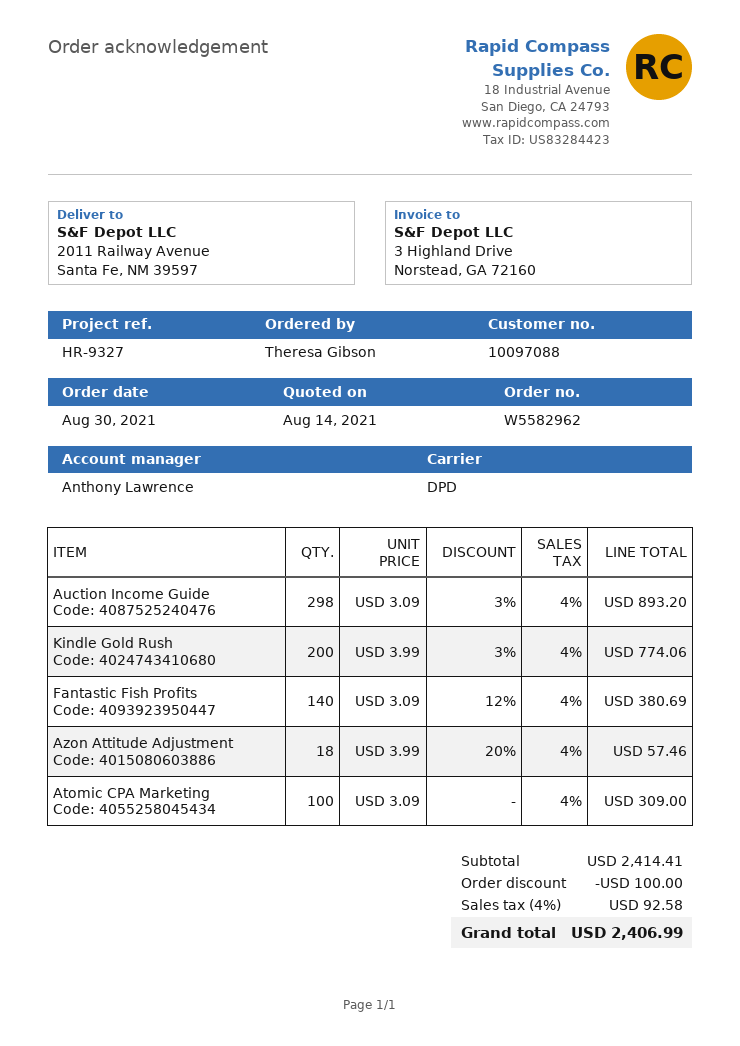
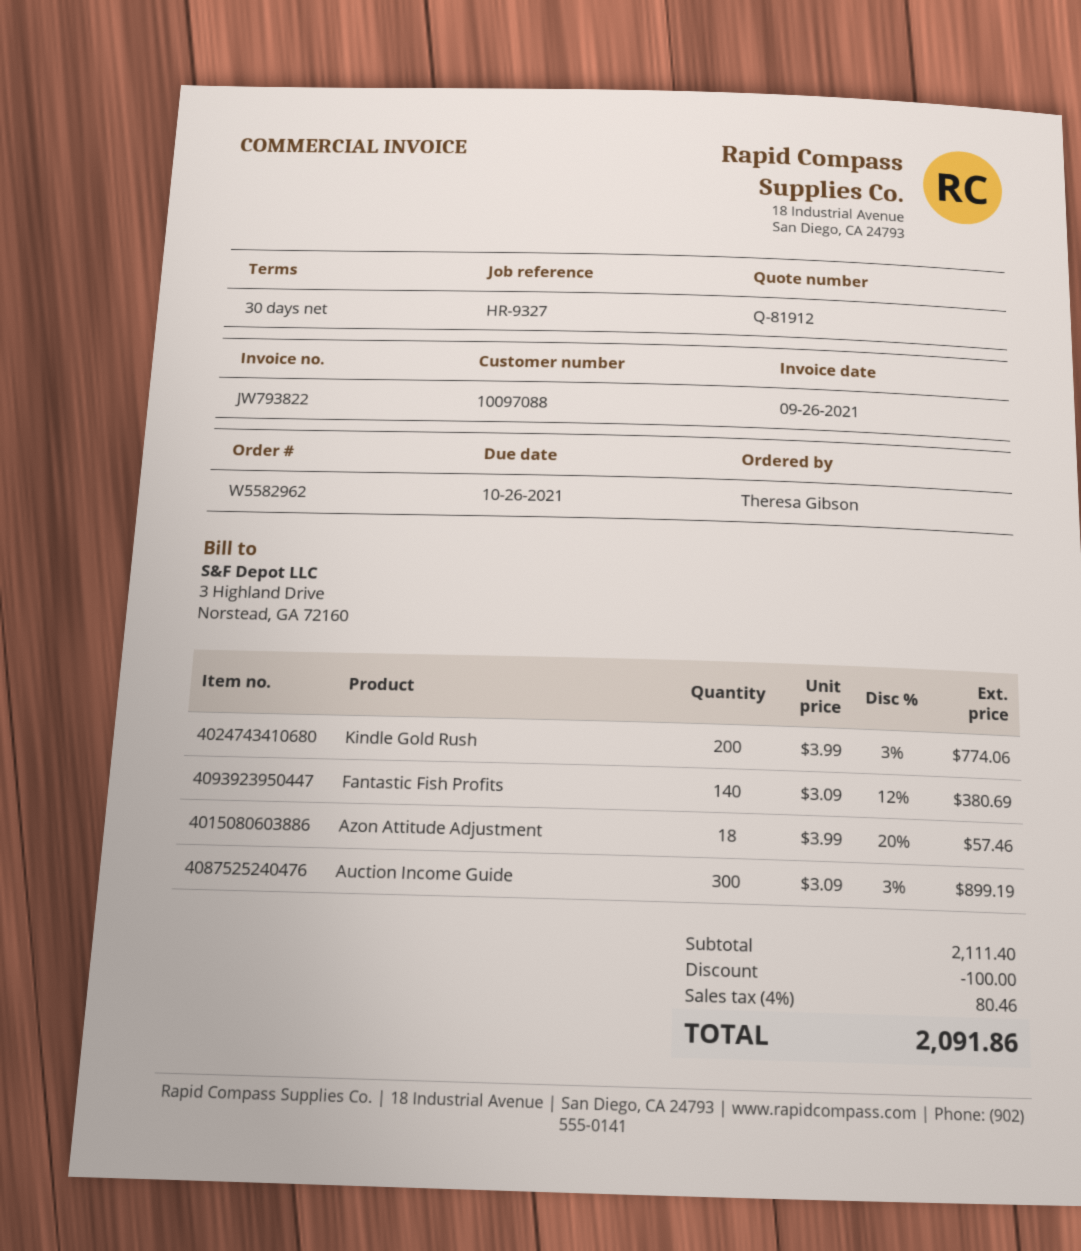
Auction Income Guide: 298 x 3.09 - 3% = 893.20 -> 300 x 3.09 - 3% = 899.19
Atomic CPA Marketing: 100 x 3.09 = 309.00 -> none
subtotal: 2414.41 -> 2111.40
tax: 4% = 92.58 -> 4% = 80.46
total: 2406.99 -> 2091.86

